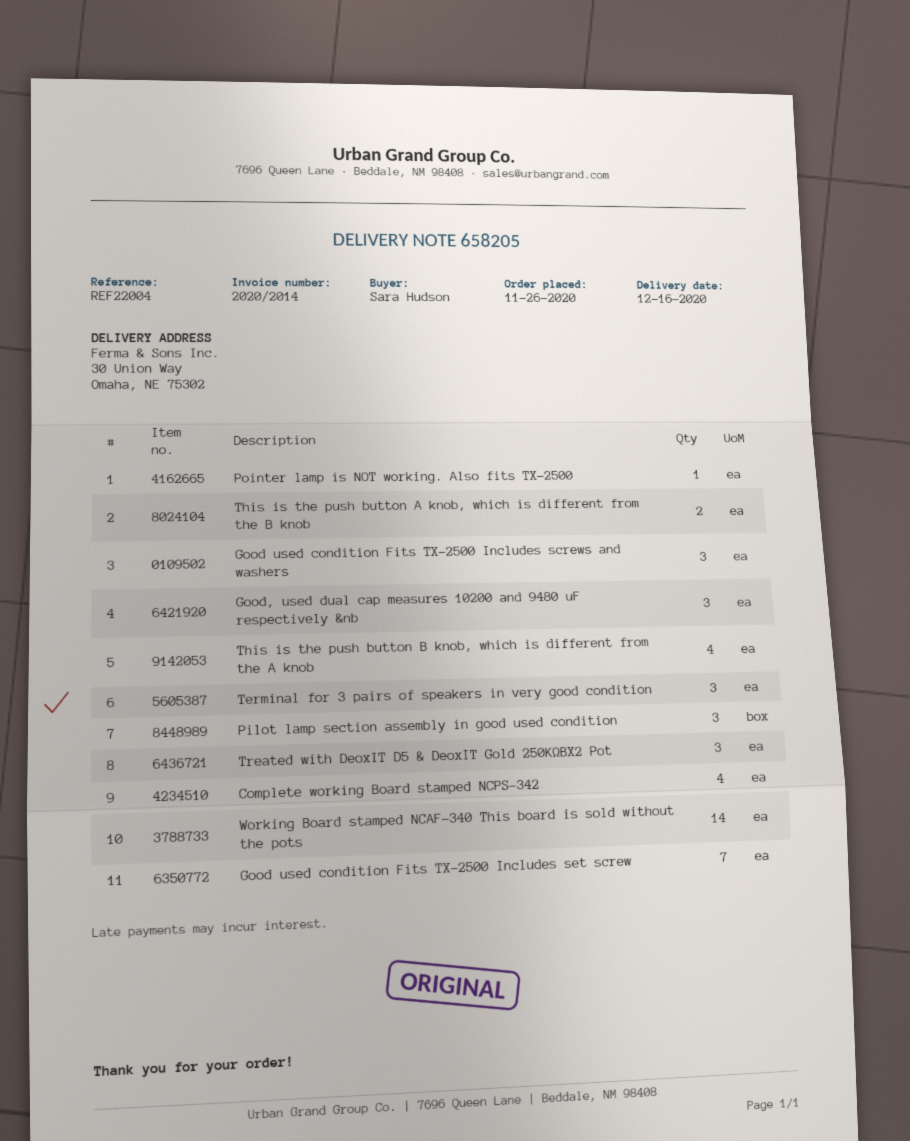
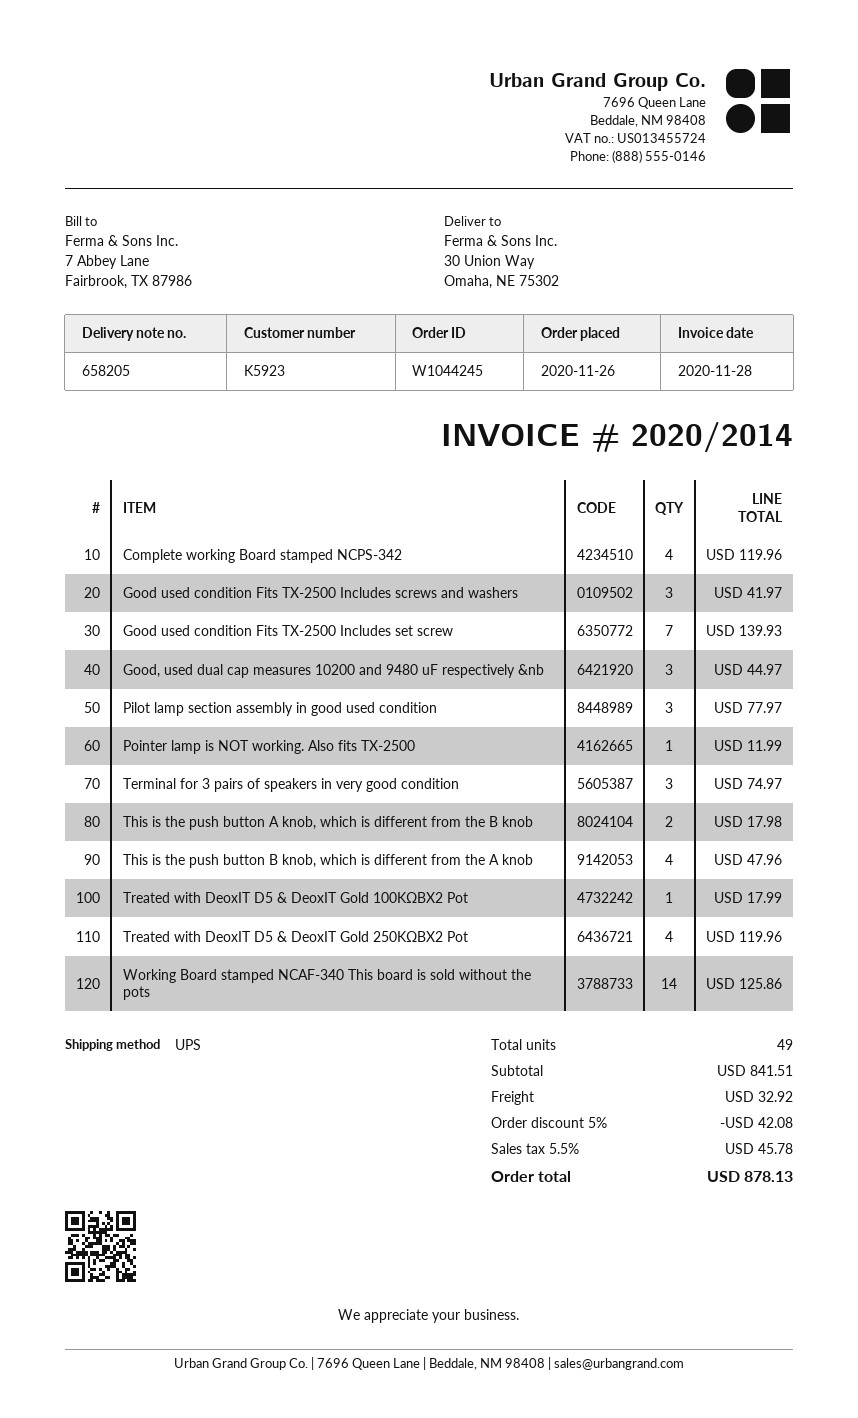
Treated with DeoxIT D5 & DeoxIT Gold 250KΩBX2 Pot: 3 -> 4
Treated with DeoxIT D5 & DeoxIT Gold 100KΩBX2 Pot: none -> 1

